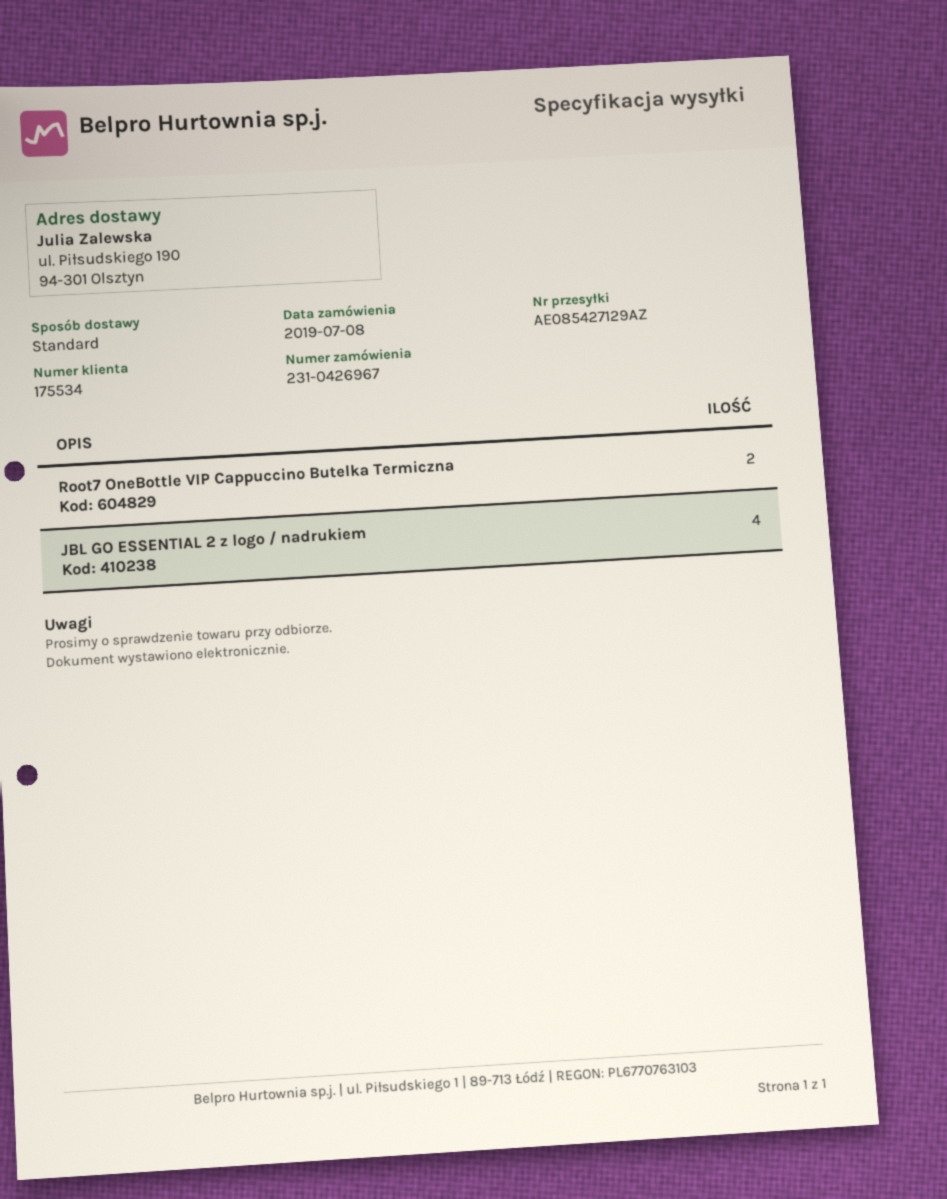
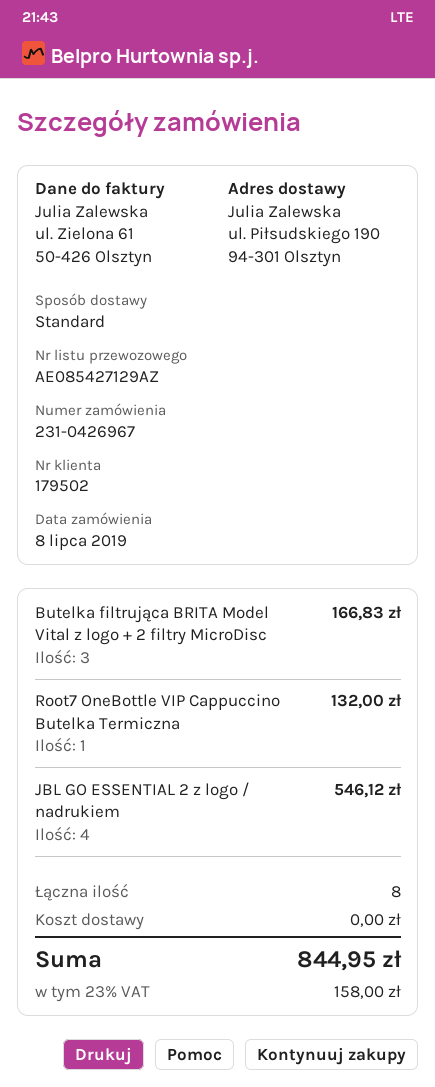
customer number: 175534 -> 179502
Root7 OneBottle VIP Cappuccino Butelka Termiczna: 2 -> 1
Butelka filtrująca BRITA Model Vital z logo + 2 filtry MicroDisc: none -> 3

